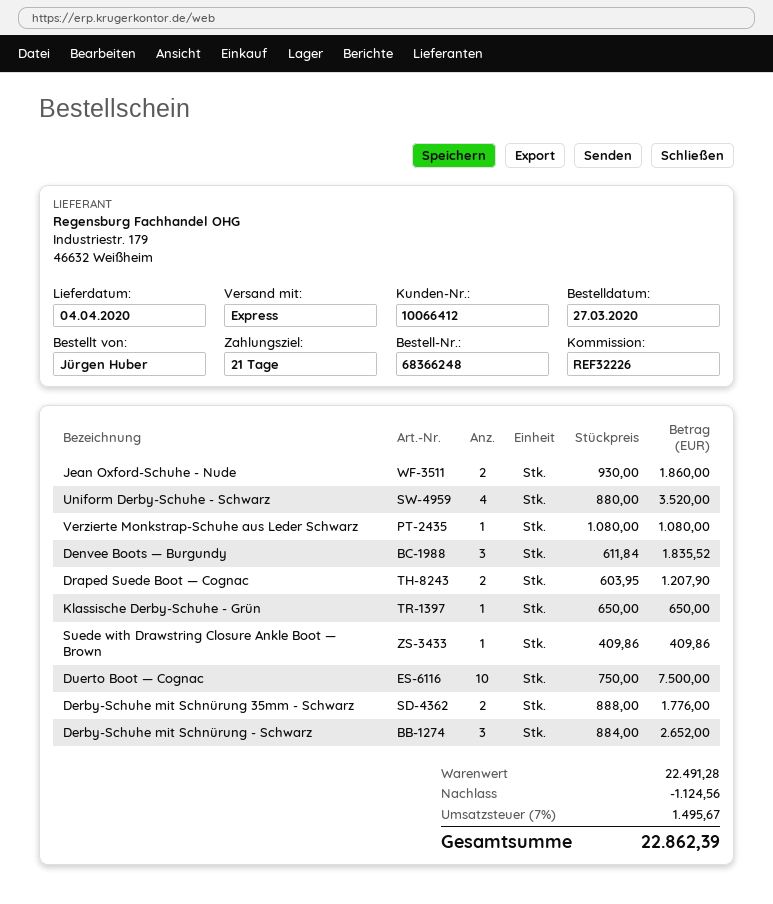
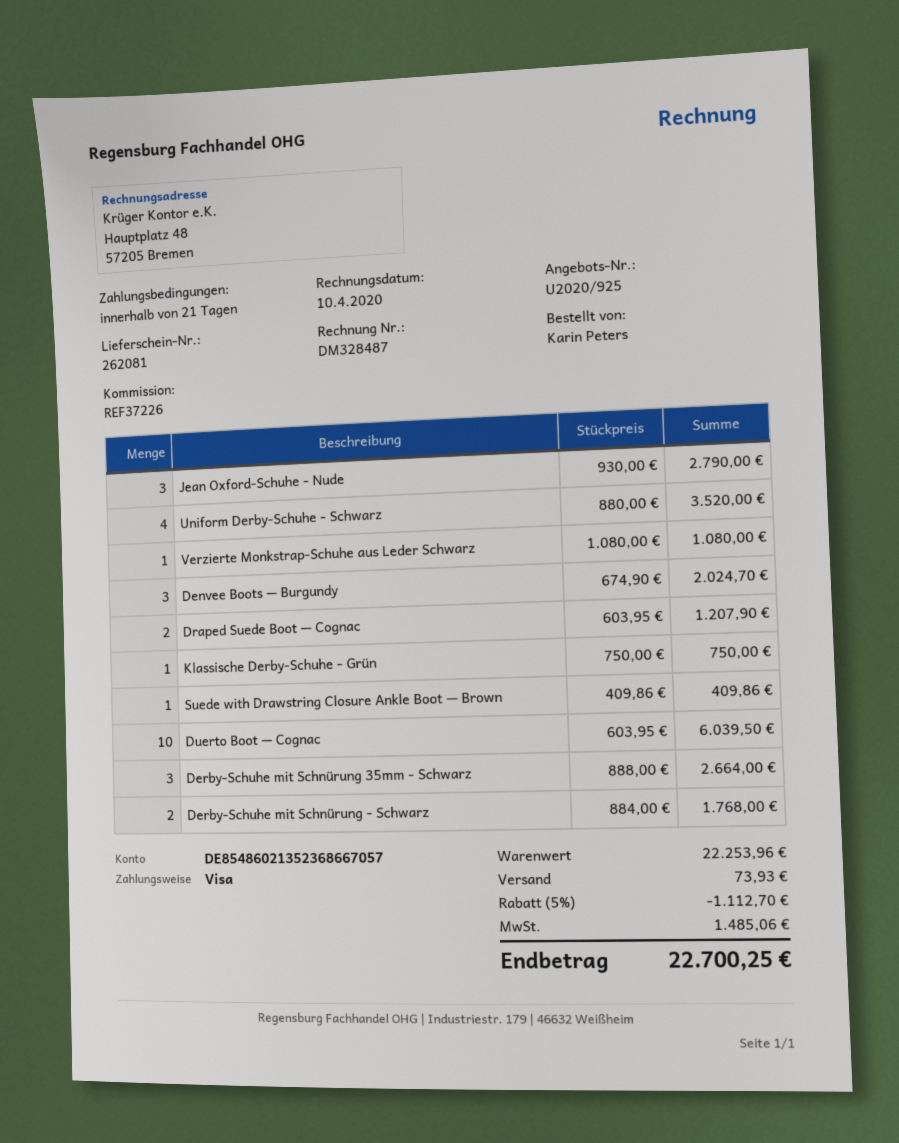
reference: REF32226 -> REF37226
ordered by: Jürgen Huber -> Karin Peters
Jean Oxford-Schuhe - Nude: 2 x 930.00 = 1860.00 -> 3 x 930.00 = 2790.00
Denvee Boots — Burgundy: 3 x 611.84 = 1835.52 -> 3 x 674.90 = 2024.70
Klassische Derby-Schuhe - Grün: 1 x 650.00 = 650.00 -> 1 x 750.00 = 750.00
Duerto Boot — Cognac: 10 x 750.00 = 7500.00 -> 10 x 603.95 = 6039.50
Derby-Schuhe mit Schnürung 35mm - Schwarz: 2 x 888.00 = 1776.00 -> 3 x 888.00 = 2664.00
Derby-Schuhe mit Schnürung - Schwarz: 3 x 884.00 = 2652.00 -> 2 x 884.00 = 1768.00
subtotal: 22491.28 -> 22253.96
discount: 1124.56 -> 1112.70
shipping: none -> 73.93
tax: 1495.67 -> 1485.06
total: 22862.39 -> 22700.25

